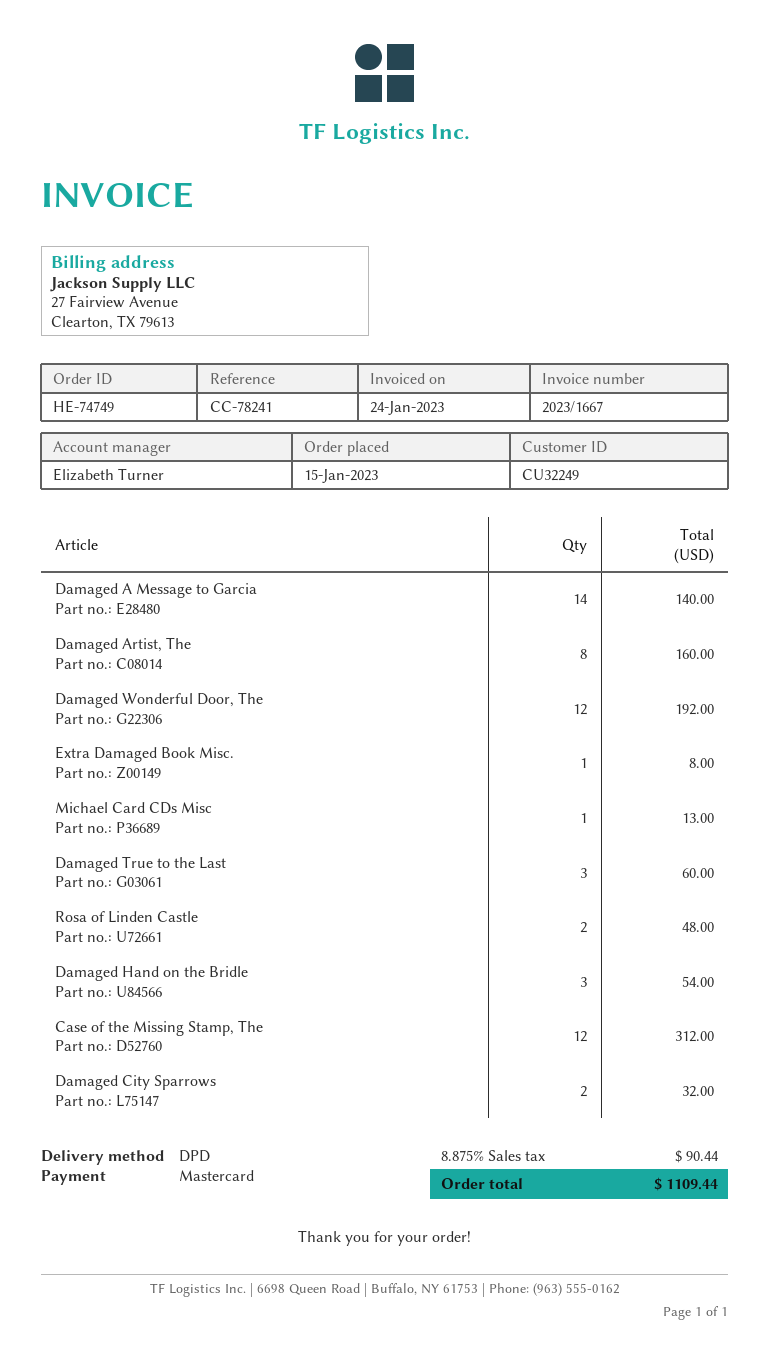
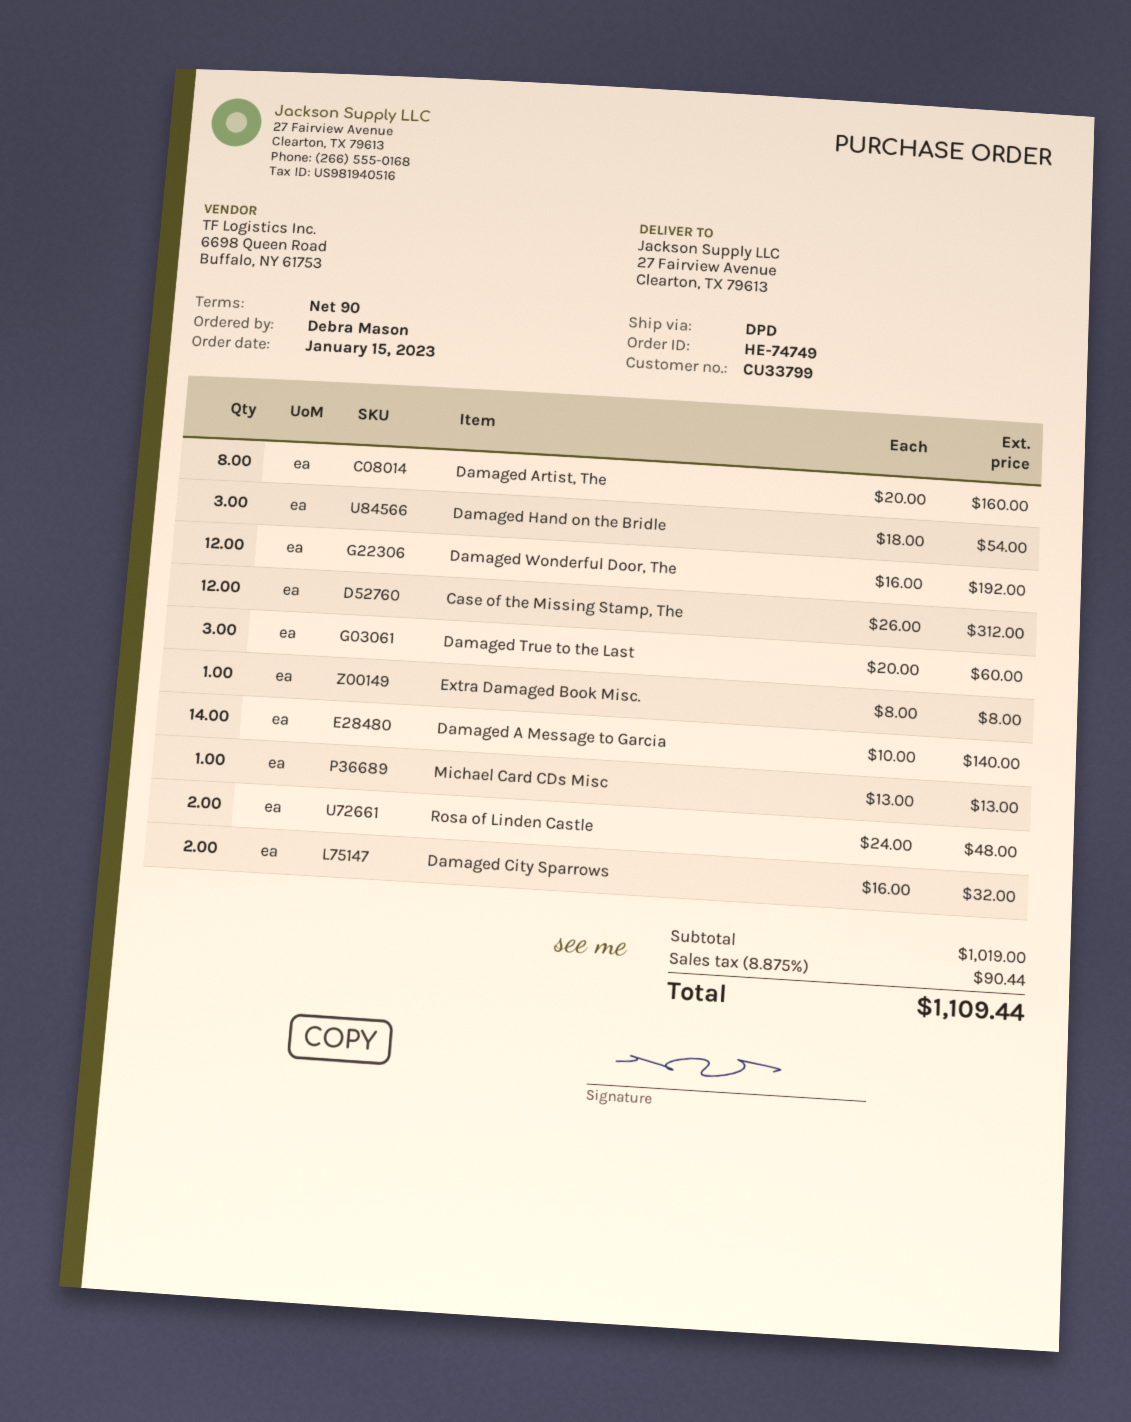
customer number: CU32249 -> CU33799

